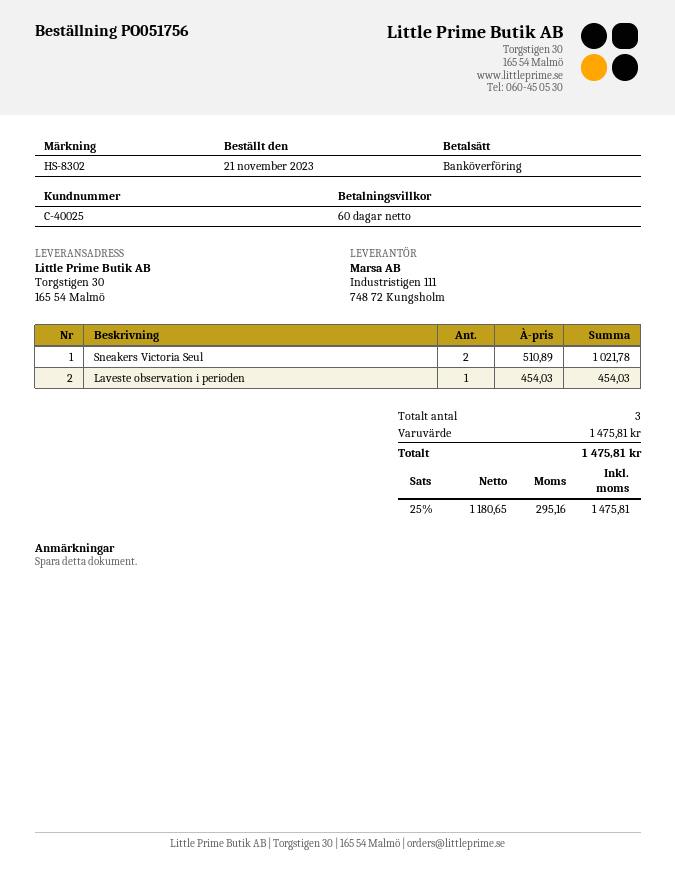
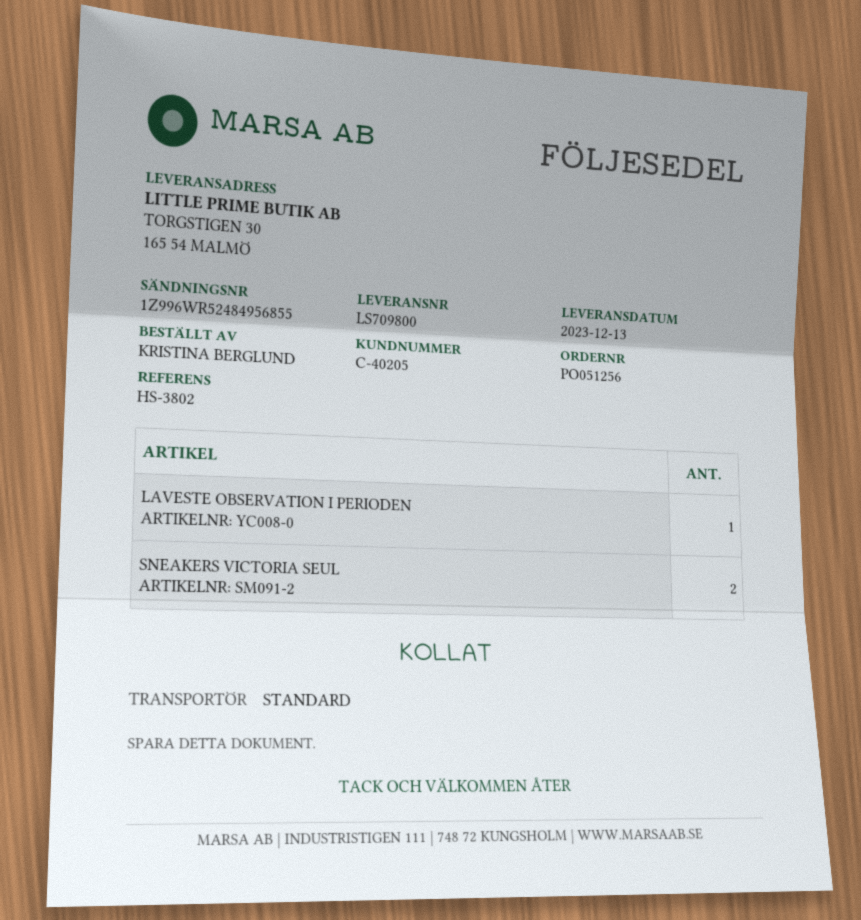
order number: PO051756 -> PO051256
customer number: C-40025 -> C-40205
reference: HS-8302 -> HS-3802

